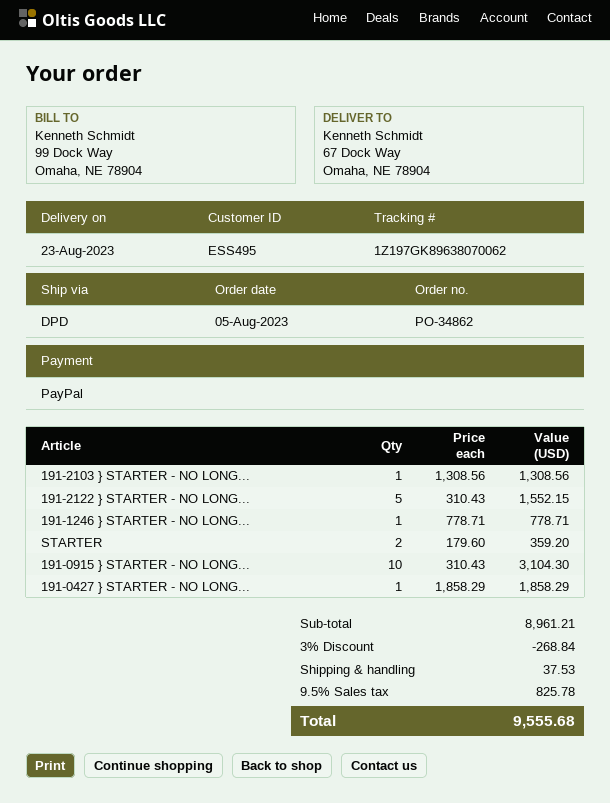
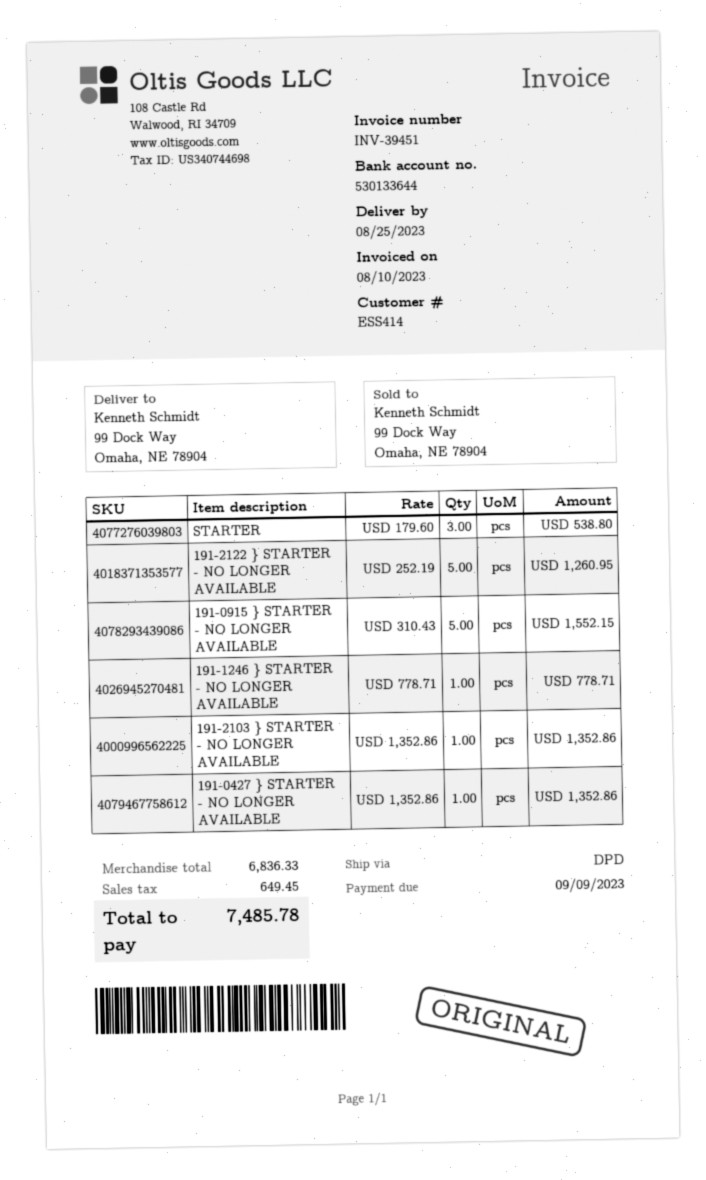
delivery date: 2023-08-23 -> 2023-08-25
customer number: ESS495 -> ESS414
ship to: 67 Dock Way, Omaha, NE 78904 -> 99 Dock Way, Omaha, NE 78904
191-2103 } STARTER - NO LONG...: 1 x 1308.56 = 1308.56 -> 1 x 1352.86 = 1352.86
191-2122 } STARTER - NO LONG...: 5 x 310.43 = 1552.15 -> 5 x 252.19 = 1260.95
STARTER: 2 x 179.60 = 359.20 -> 3 x 179.60 = 538.80
191-0915 } STARTER - NO LONG...: 10 x 310.43 = 3104.30 -> 5 x 310.43 = 1552.15
191-0427 } STARTER - NO LONG...: 1 x 1858.29 = 1858.29 -> 1 x 1352.86 = 1352.86
subtotal: 8961.21 -> 6836.33
discount: 3% = 268.84 -> none
shipping: 37.53 -> none
tax: 825.78 -> 649.45
total: 9555.68 -> 7485.78

